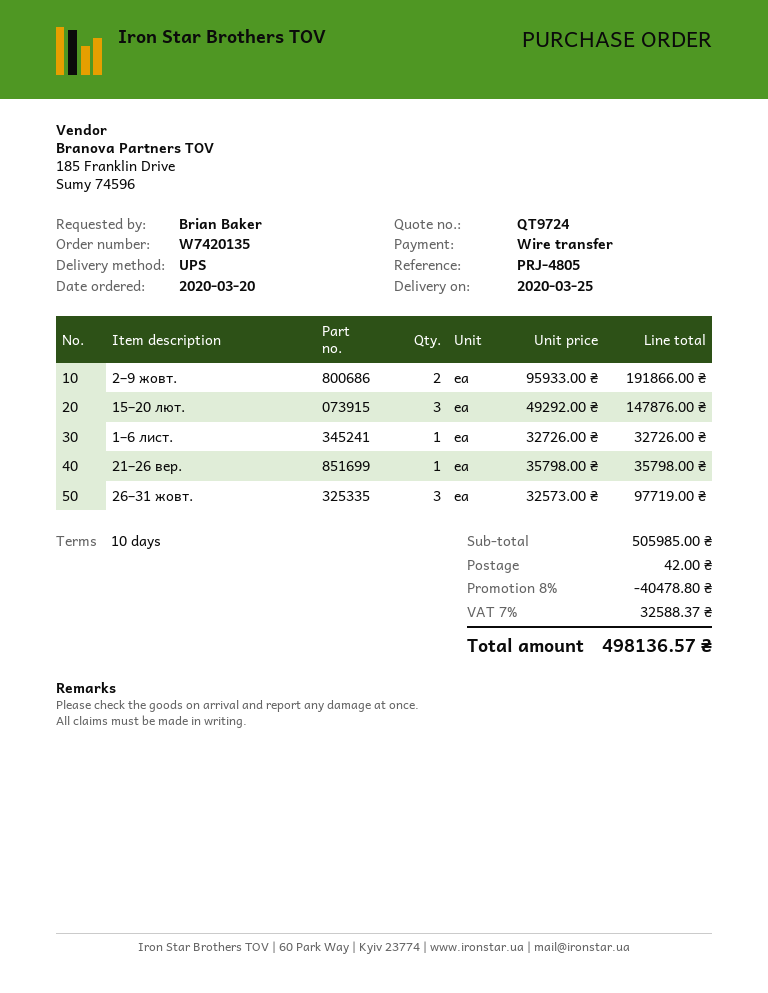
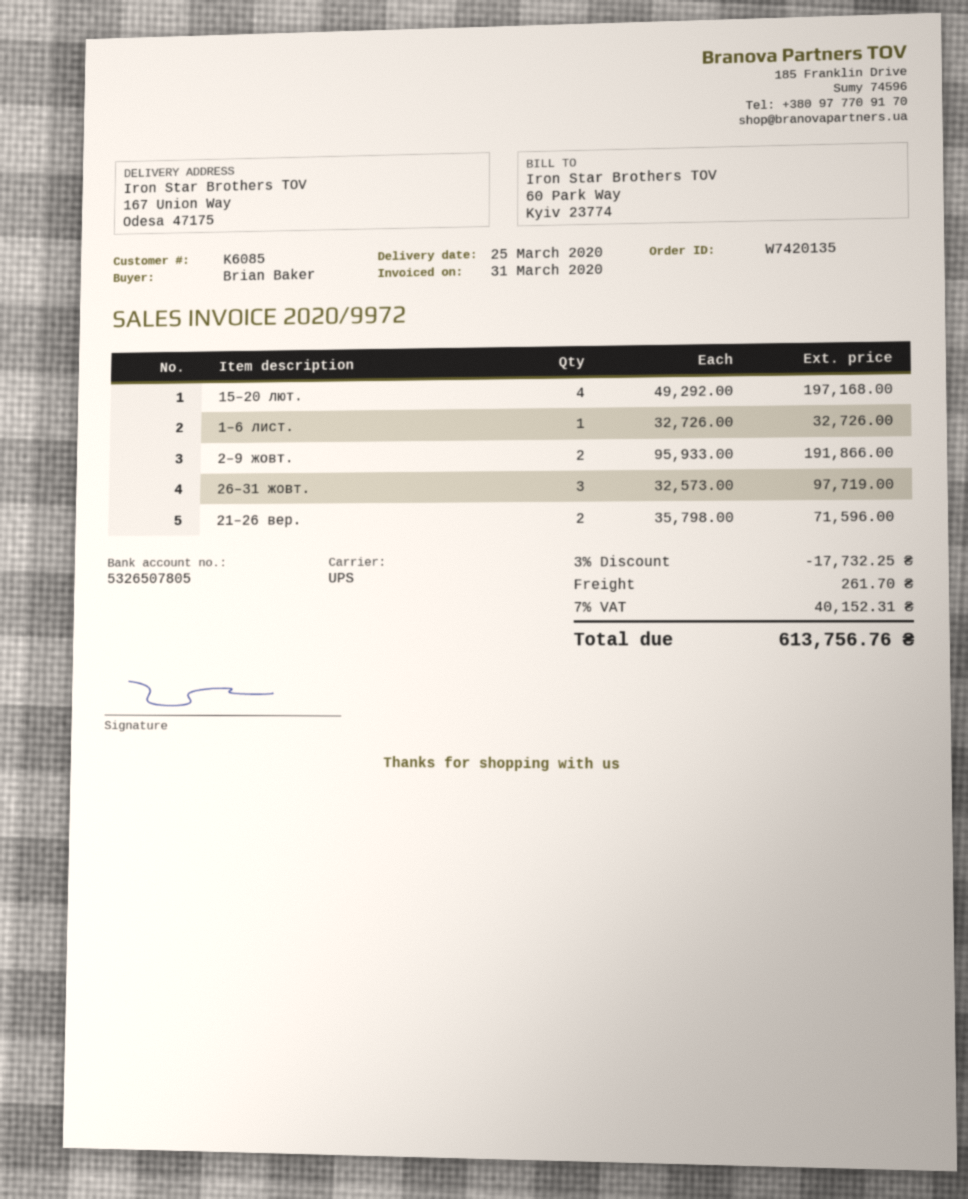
15–20 лют.: 3 x 49292.00 = 147876.00 -> 4 x 49292.00 = 197168.00
21–26 вер.: 1 x 35798.00 = 35798.00 -> 2 x 35798.00 = 71596.00
discount: 8% = 40478.80 -> 3% = 17732.25
shipping: 42.00 -> 261.70
tax: 7% = 32588.37 -> 7% = 40152.31
total: 498136.57 -> 613756.76

